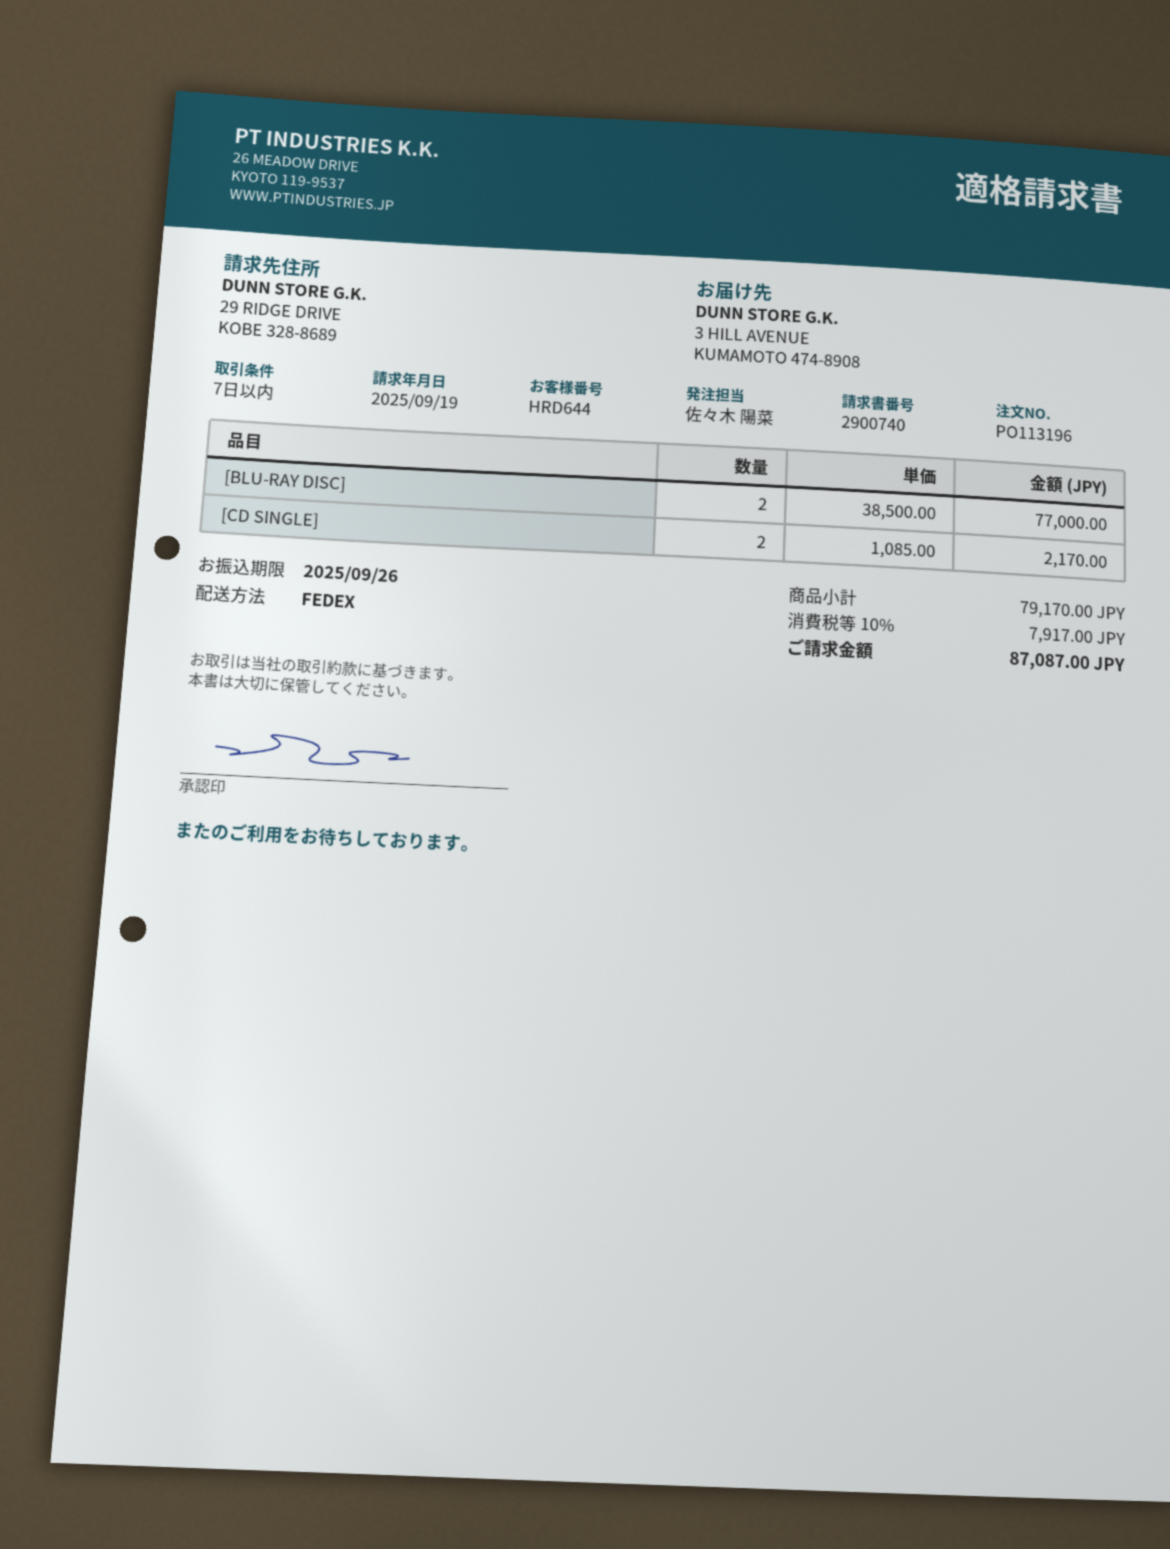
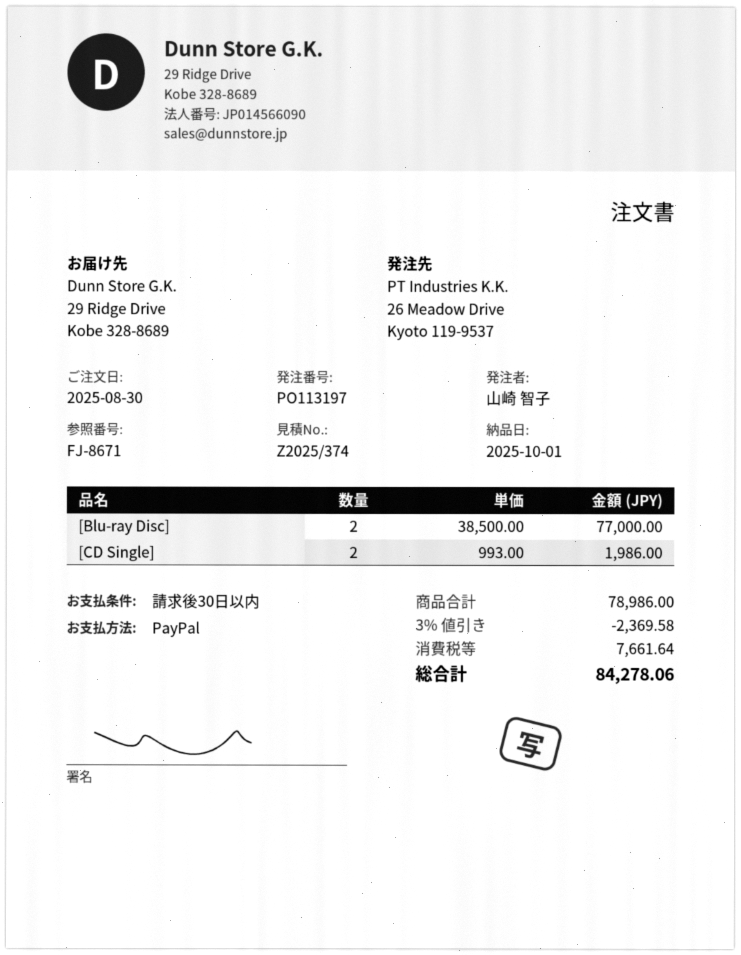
order number: PO113196 -> PO113197
payment terms: 7 days -> 30 days
ordered by: 佐々木 陽菜 -> 山崎 智子
ship to: 3 HILL AVENUE, KUMAMOTO 474-8908 -> 29 Ridge Drive, Kobe 328-8689
[CD SINGLE]: 2 x 1085.00 = 2170.00 -> 2 x 993.00 = 1986.00
subtotal: 79170.00 -> 78986.00
discount: none -> 3% = 2369.58
tax: 7917.00 -> 7661.64
total: 87087.00 -> 84278.06

